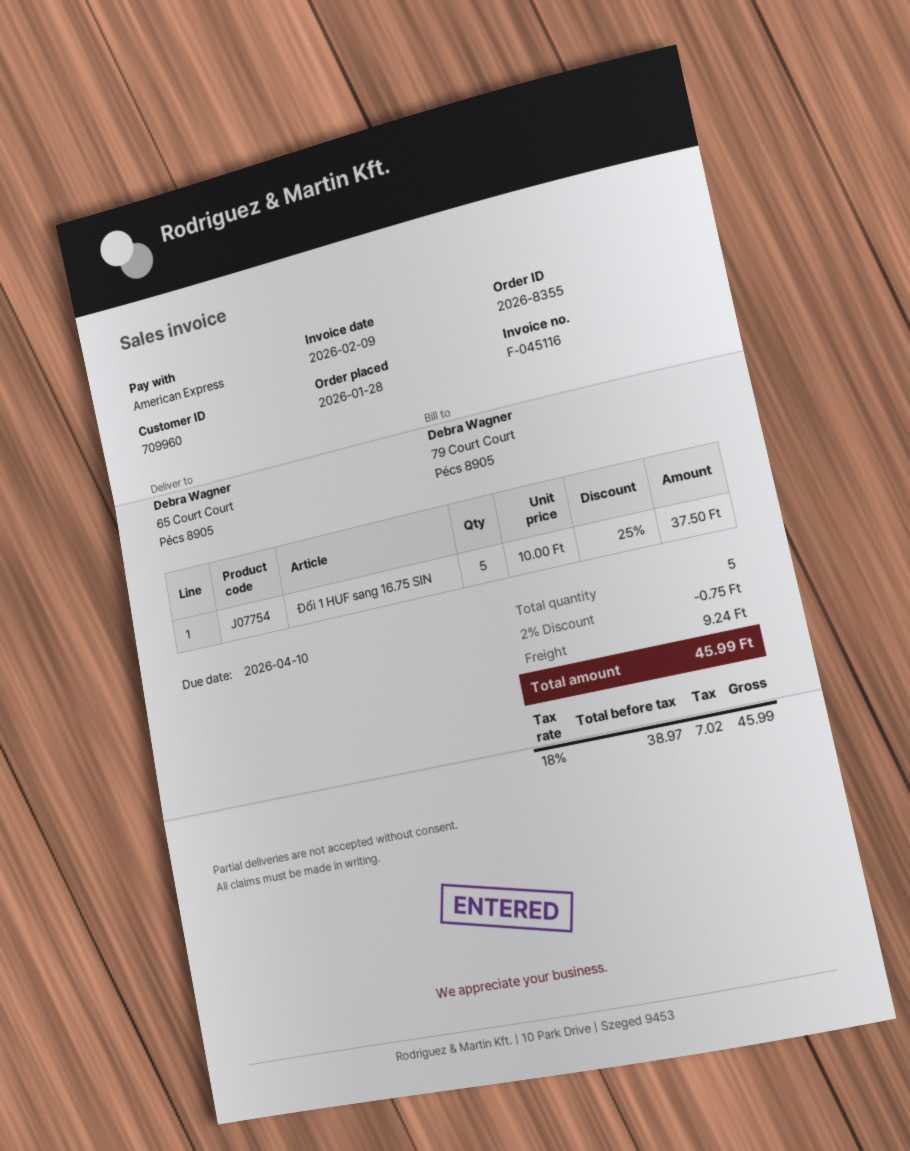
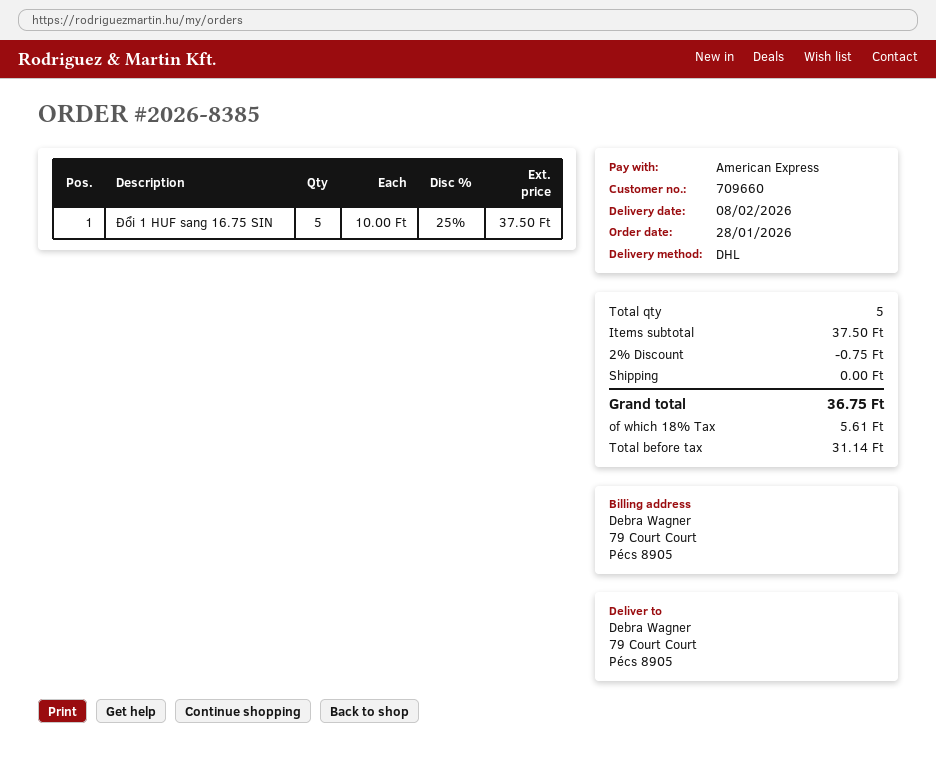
order number: 2026-8355 -> 2026-8385
customer number: 709960 -> 709660
ship to: 65 Court Court, Pécs 8905 -> 79 Court Court, Pécs 8905
shipping: 9.24 -> 0.00
net: 38.97 -> 31.14
tax: 18% = 7.02 -> 18% = 5.61
total: 45.99 -> 36.75

